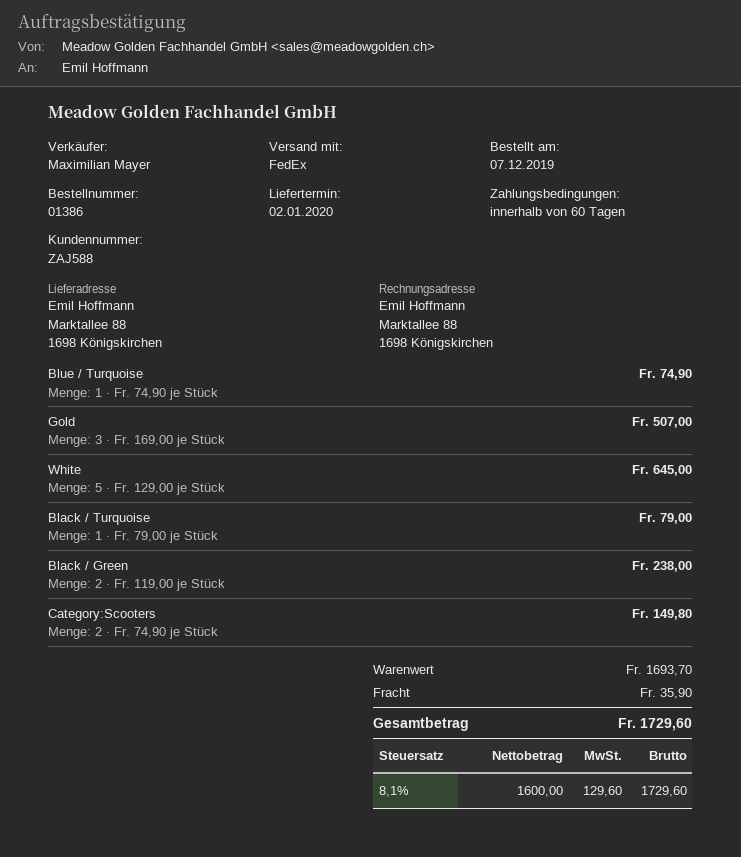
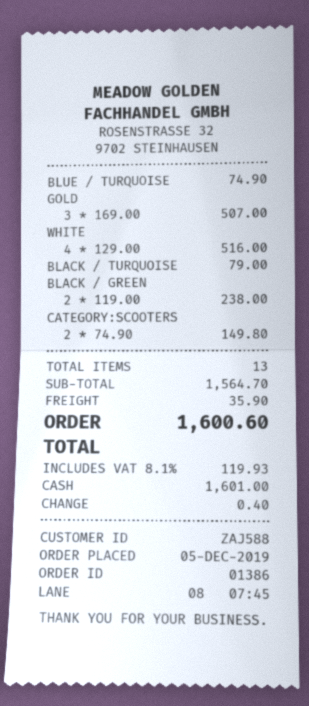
order date: 2019-12-07 -> 2019-12-05
White: 5 x 129.00 = 645.00 -> 4 x 129.00 = 516.00
subtotal: 1693.70 -> 1564.70
tax: 8.1% = 129.60 -> 8.1% = 119.93
total: 1729.60 -> 1600.60

